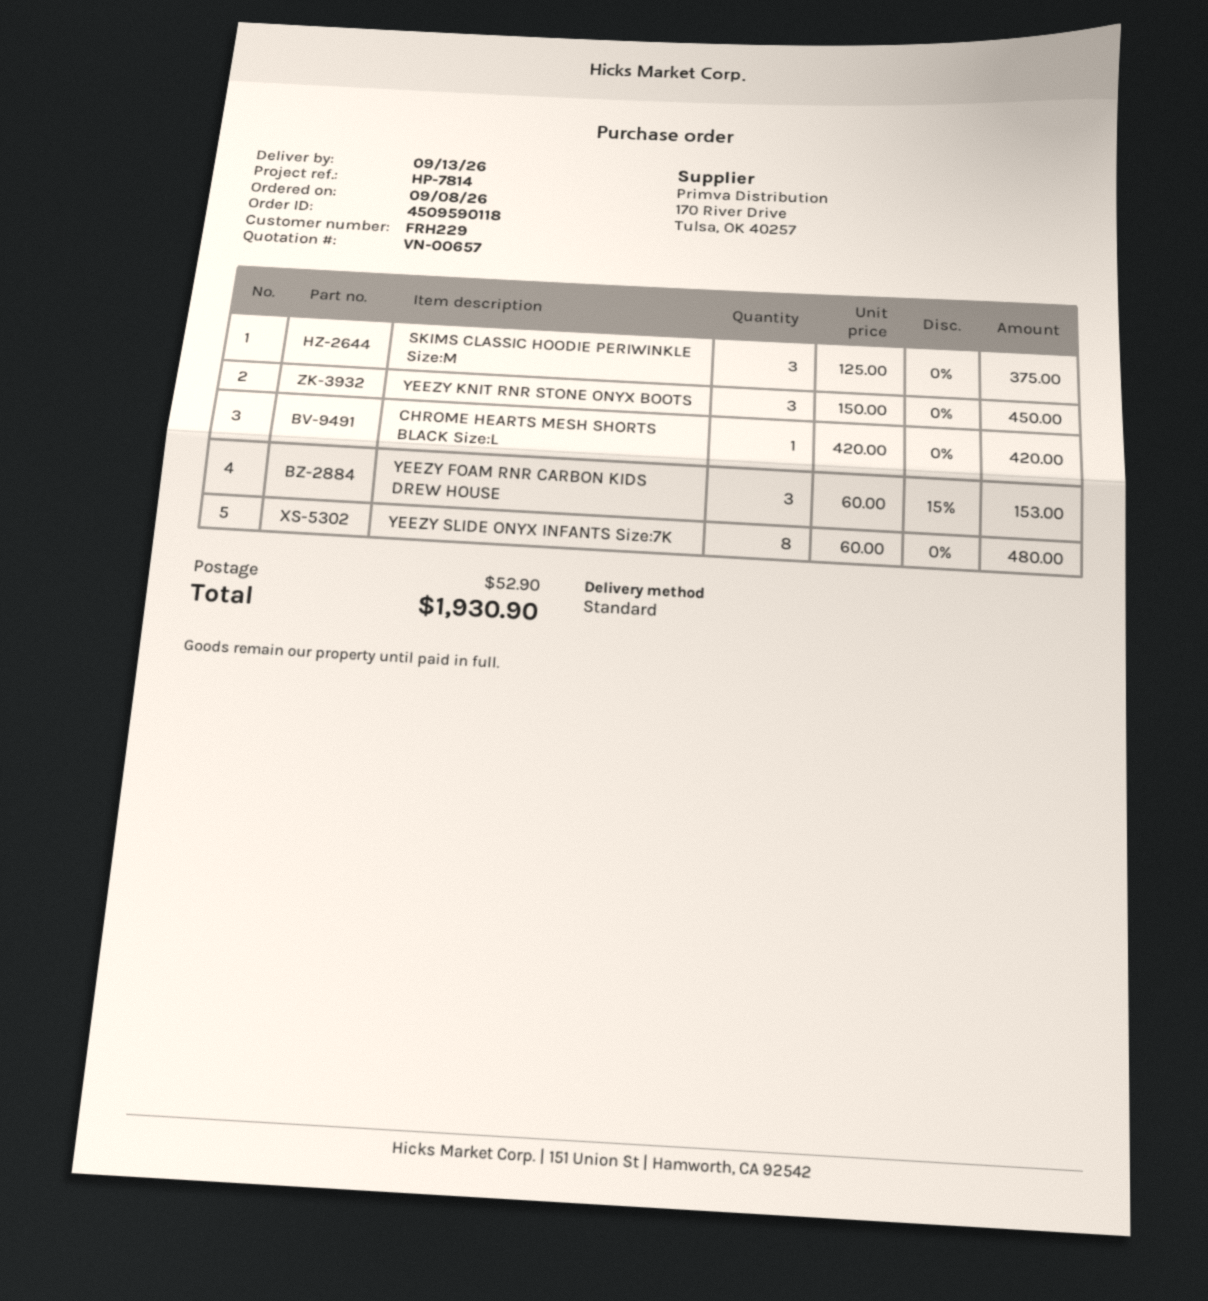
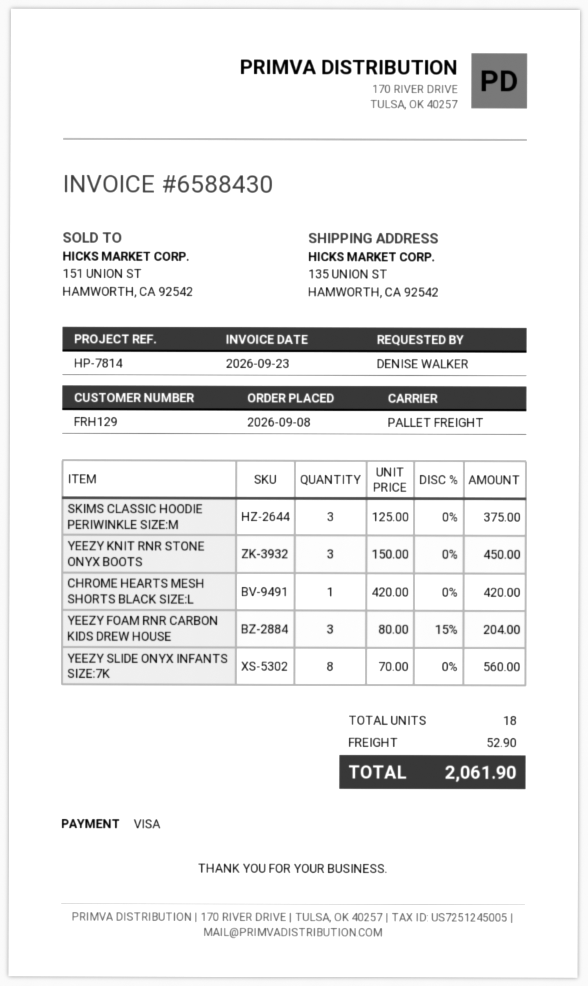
customer number: FRH229 -> FRH129
shipping method: standard -> pallet freight
YEEZY FOAM RNR CARBON KIDS DREW HOUSE: 3 x 60.00 - 15% = 153.00 -> 3 x 80.00 - 15% = 204.00
YEEZY SLIDE ONYX INFANTS Size:7K: 8 x 60.00 = 480.00 -> 8 x 70.00 = 560.00
total: 1930.90 -> 2061.90

